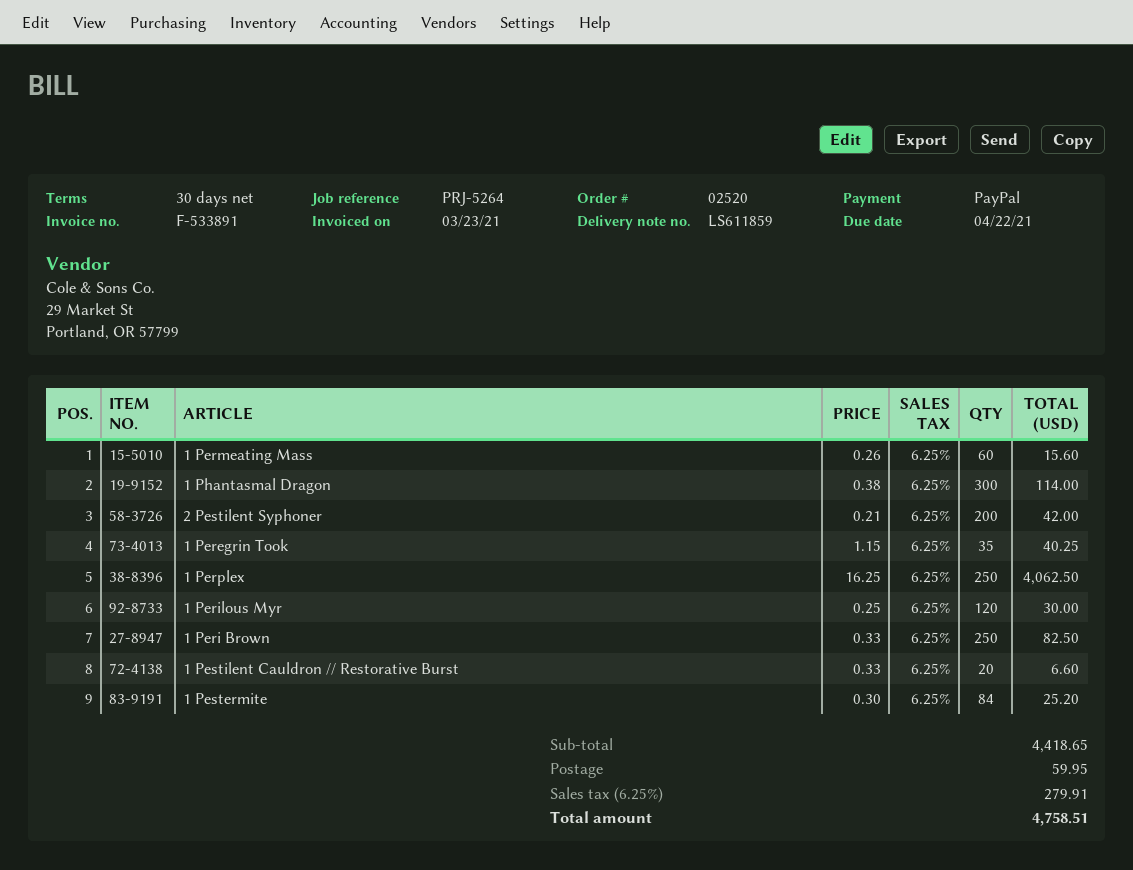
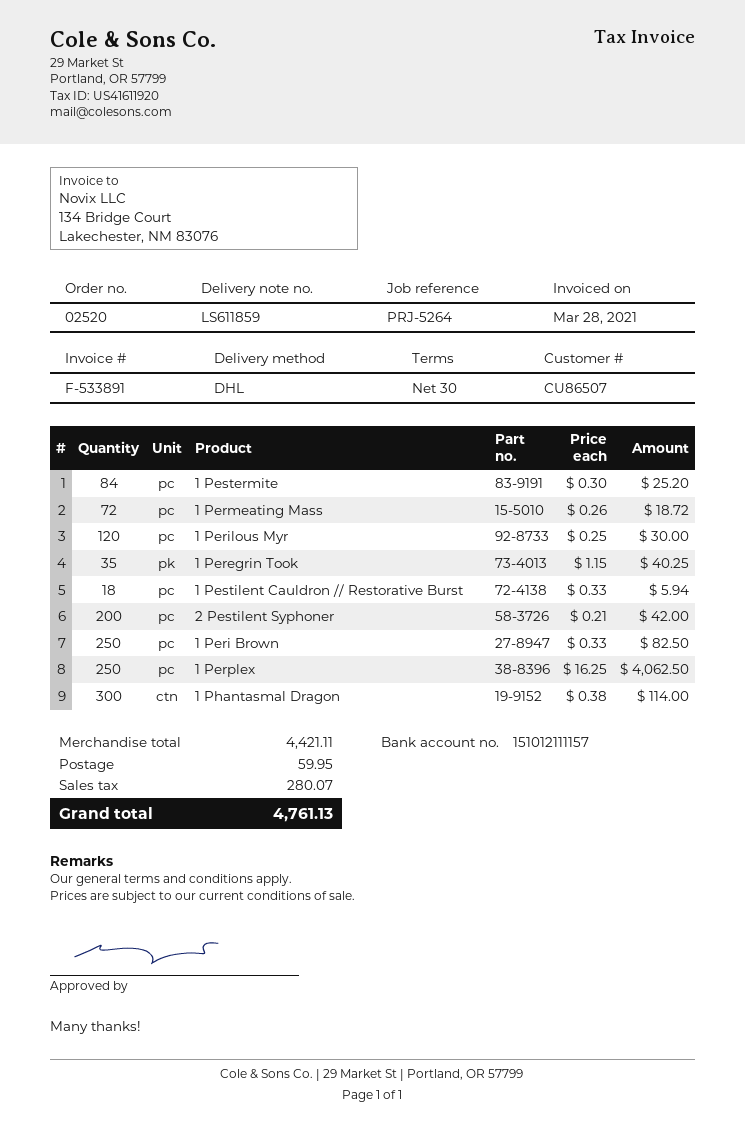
invoice date: 2021-03-23 -> 2021-03-28
1 Permeating Mass: 60 x 0.26 = 15.60 -> 72 x 0.26 = 18.72
1 Pestilent Cauldron // Restorative Burst: 20 x 0.33 = 6.60 -> 18 x 0.33 = 5.94
subtotal: 4418.65 -> 4421.11
tax: 279.91 -> 280.07
total: 4758.51 -> 4761.13

